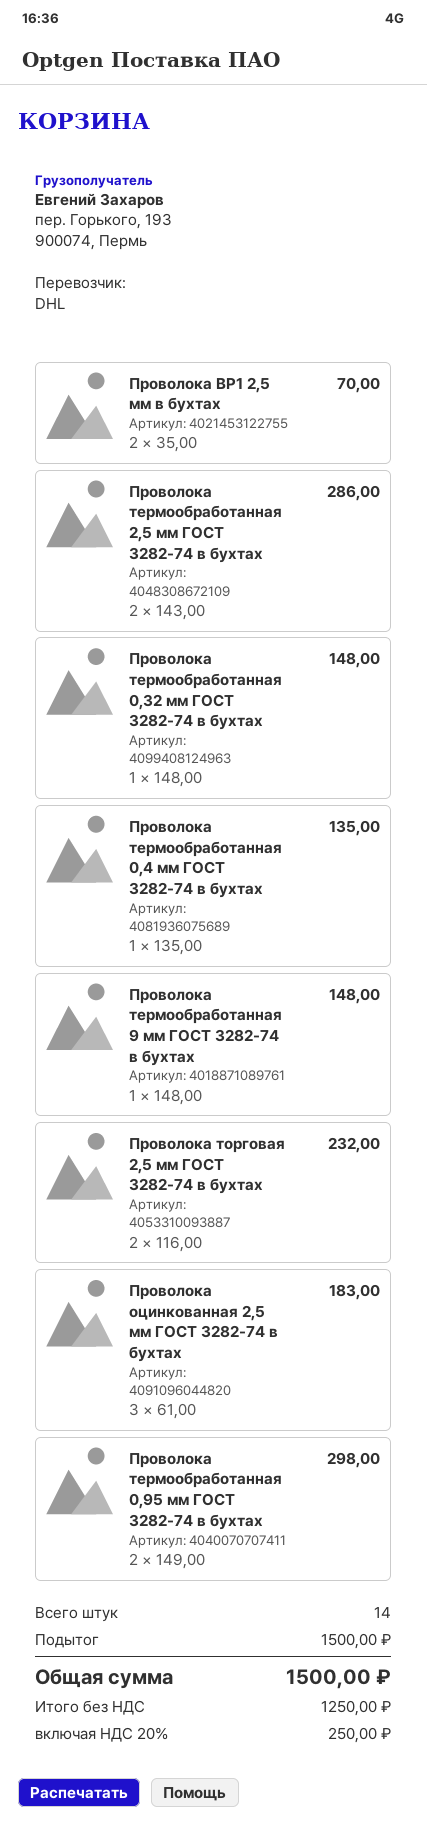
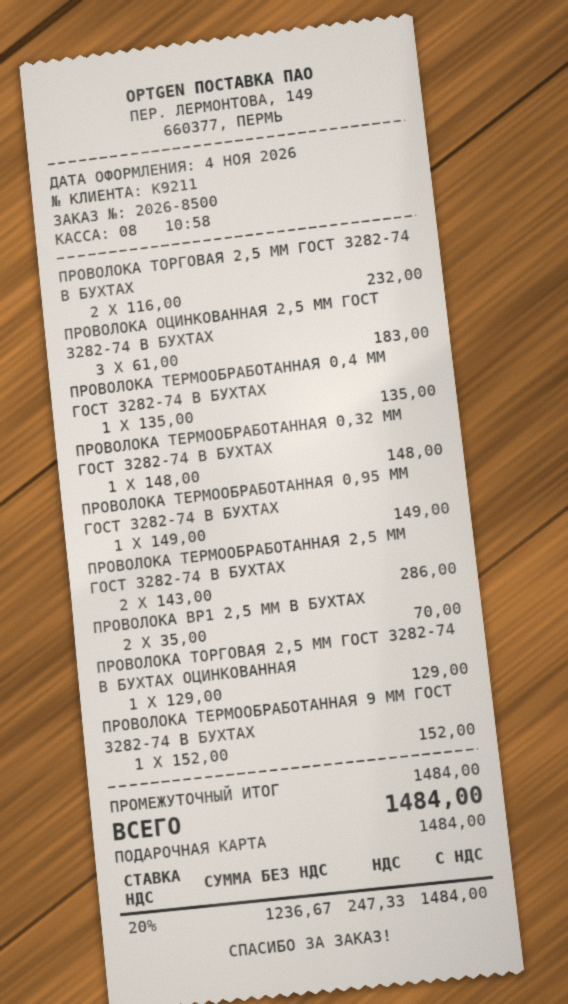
Проволока термообработанная 9 мм ГОСТ 3282-74 в бухтах: 1 x 148.00 = 148.00 -> 1 x 152.00 = 152.00
Проволока термообработанная 0,95 мм ГОСТ 3282-74 в бухтах: 2 x 149.00 = 298.00 -> 1 x 149.00 = 149.00
ПРОВОЛОКА ТОРГОВАЯ 2,5 ММ ГОСТ 3282-74 В БУХТАХ ОЦИНКОВАННАЯ: none -> 1 x 129.00 = 129.00
subtotal: 1500.00 -> 1484.00
net: 1250.00 -> 1236.67
tax: 20% = 250.00 -> 20% = 247.33
total: 1500.00 -> 1484.00

